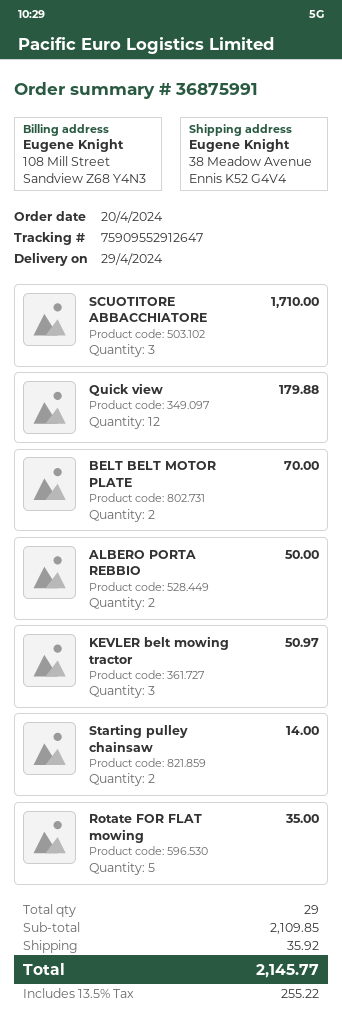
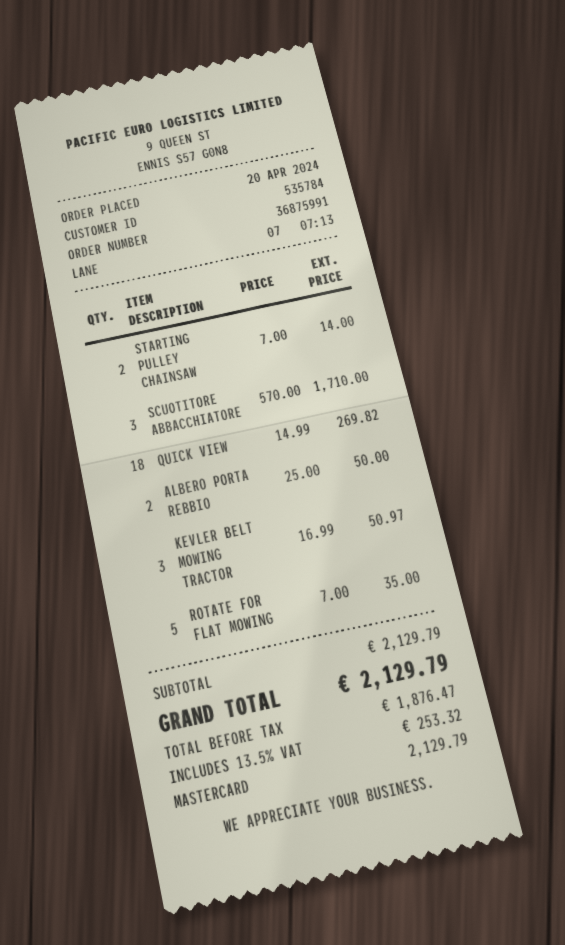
Quick view: 12 for 179.88 -> 18 for 269.82
BELT BELT MOTOR PLATE: 2 for 70.00 -> none
subtotal: 2109.85 -> 2129.79
shipping: 35.92 -> none
tax: 13.5% = 255.22 -> 13.5% = 253.32
total: 2145.77 -> 2129.79

